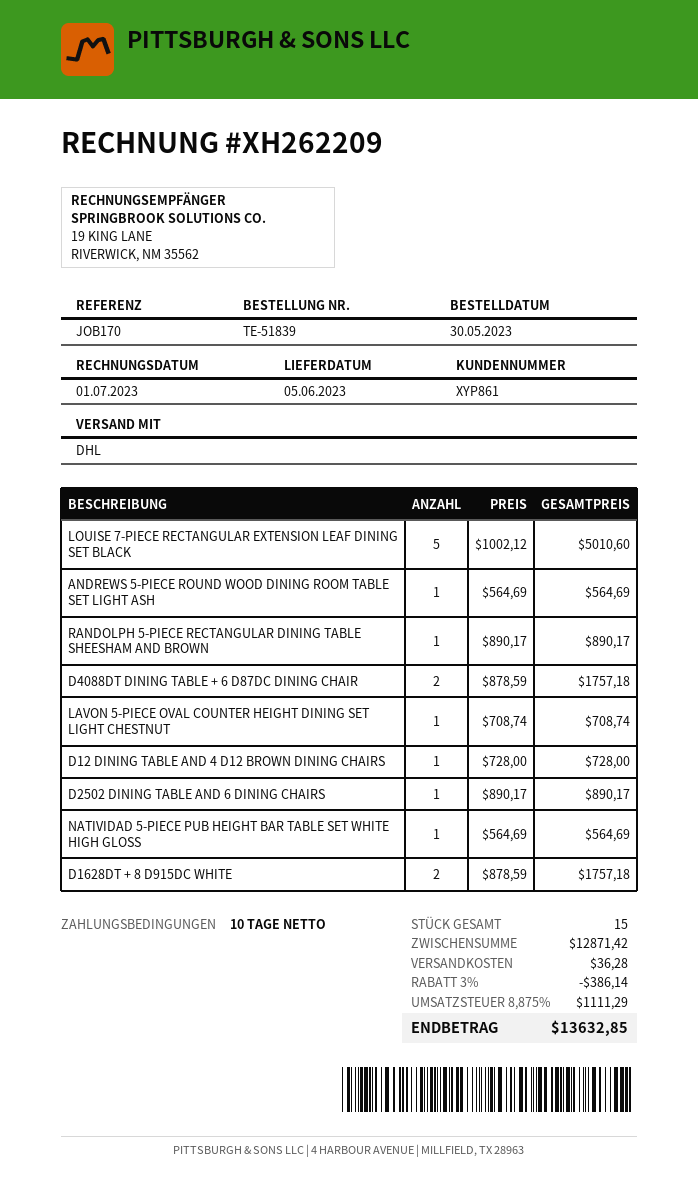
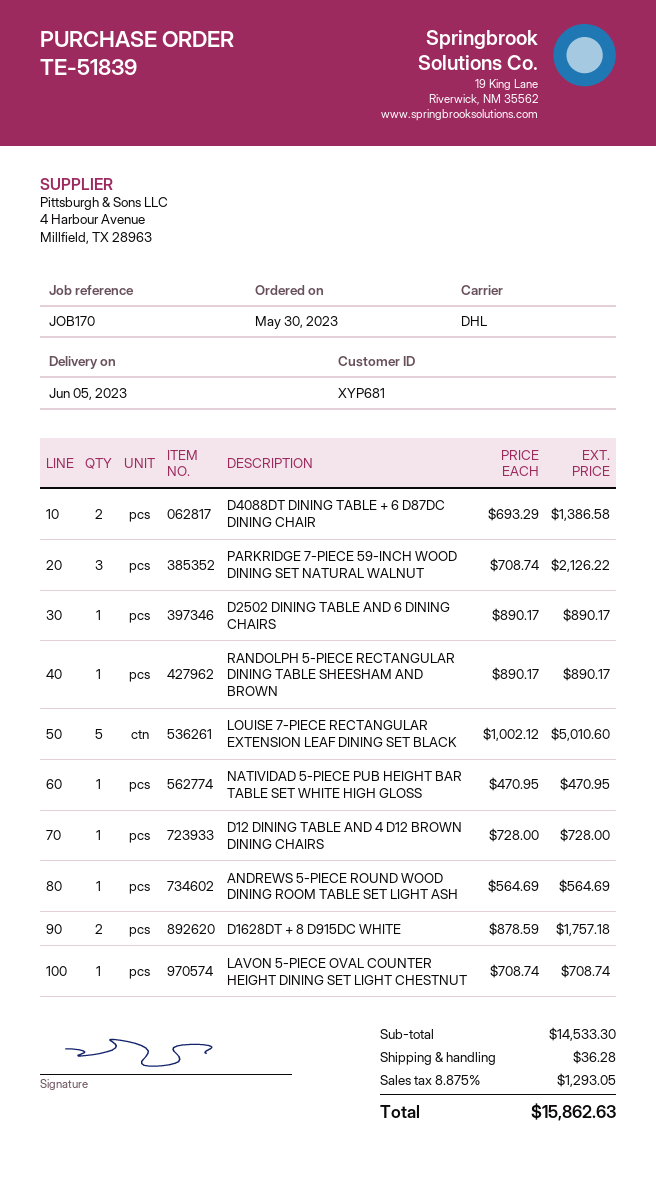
customer number: XYP861 -> XYP681
D4088DT DINING TABLE + 6 D87DC DINING CHAIR: 2 x 878.59 = 1757.18 -> 2 x 693.29 = 1386.58
NATIVIDAD 5-PIECE PUB HEIGHT BAR TABLE SET WHITE HIGH GLOSS: 1 x 564.69 = 564.69 -> 1 x 470.95 = 470.95
PARKRIDGE 7-PIECE 59-INCH WOOD DINING SET NATURAL WALNUT: none -> 3 x 708.74 = 2126.22
subtotal: 12871.42 -> 14533.30
discount: 3% = 386.14 -> none
tax: 8.875% = 1111.29 -> 8.875% = 1293.05
total: 13632.85 -> 15862.63

